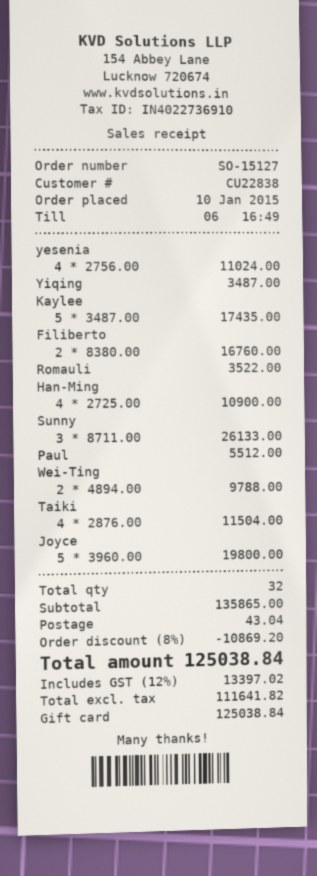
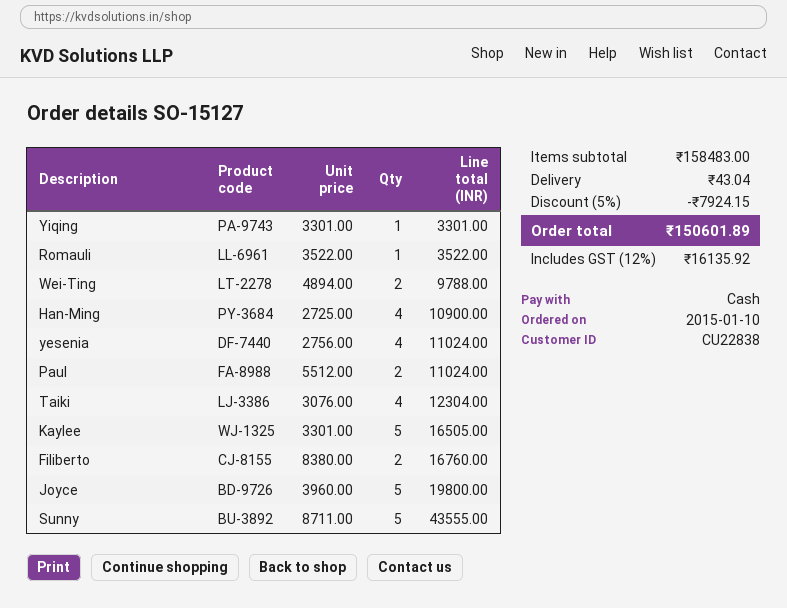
payment method: gift card -> cash
Yiqing: 1 x 3487.00 = 3487.00 -> 1 x 3301.00 = 3301.00
Kaylee: 5 x 3487.00 = 17435.00 -> 5 x 3301.00 = 16505.00
Sunny: 3 x 8711.00 = 26133.00 -> 5 x 8711.00 = 43555.00
Paul: 1 x 5512.00 = 5512.00 -> 2 x 5512.00 = 11024.00
Taiki: 4 x 2876.00 = 11504.00 -> 4 x 3076.00 = 12304.00
subtotal: 135865.00 -> 158483.00
discount: 8% = 10869.20 -> 5% = 7924.15
tax: 12% = 13397.02 -> 12% = 16135.92
total: 125038.84 -> 150601.89

